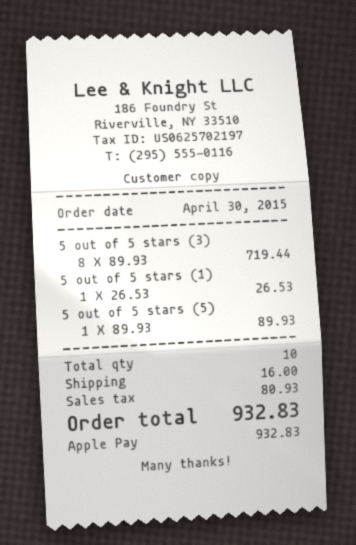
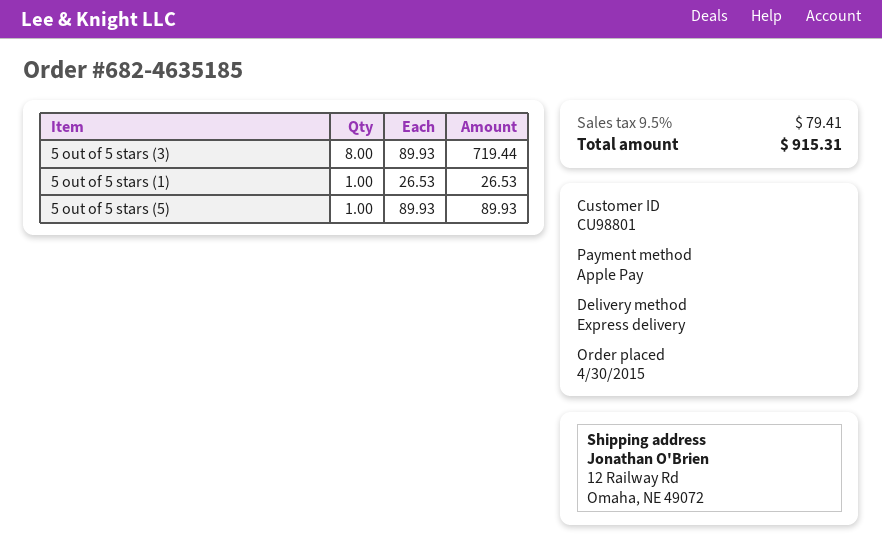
shipping: 16.00 -> none
tax: 80.93 -> 79.41
total: 932.83 -> 915.31

